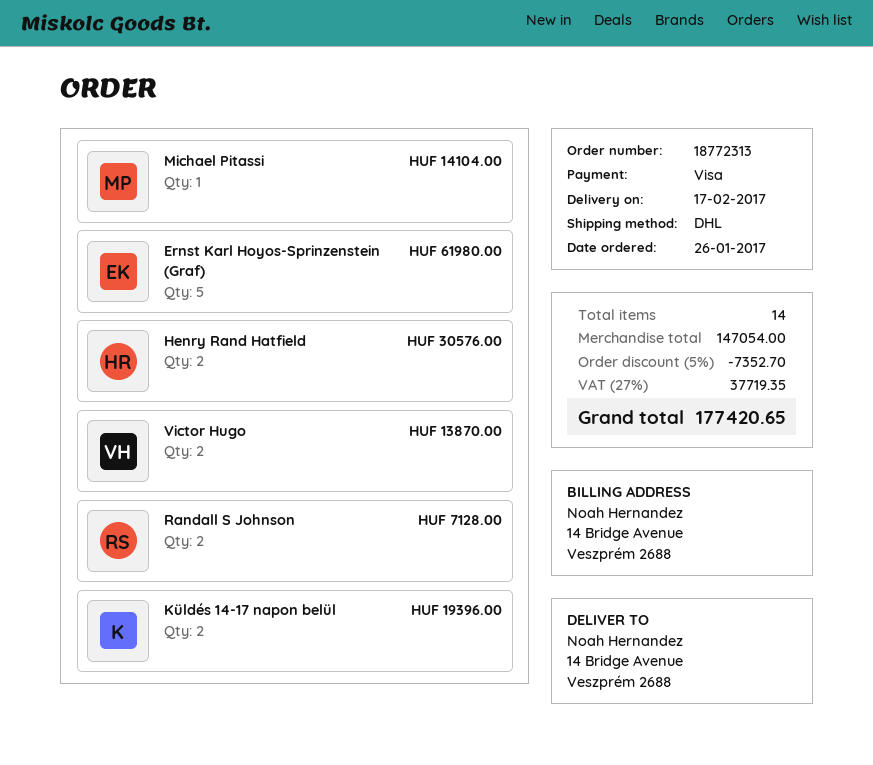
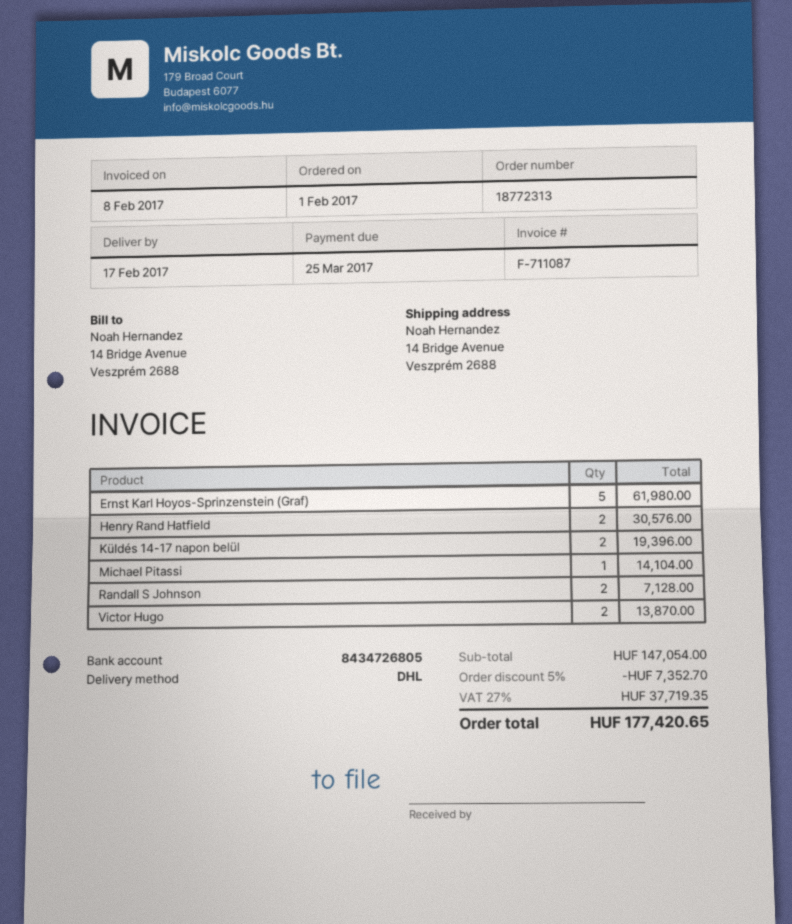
order date: 2017-01-26 -> 2017-02-01

